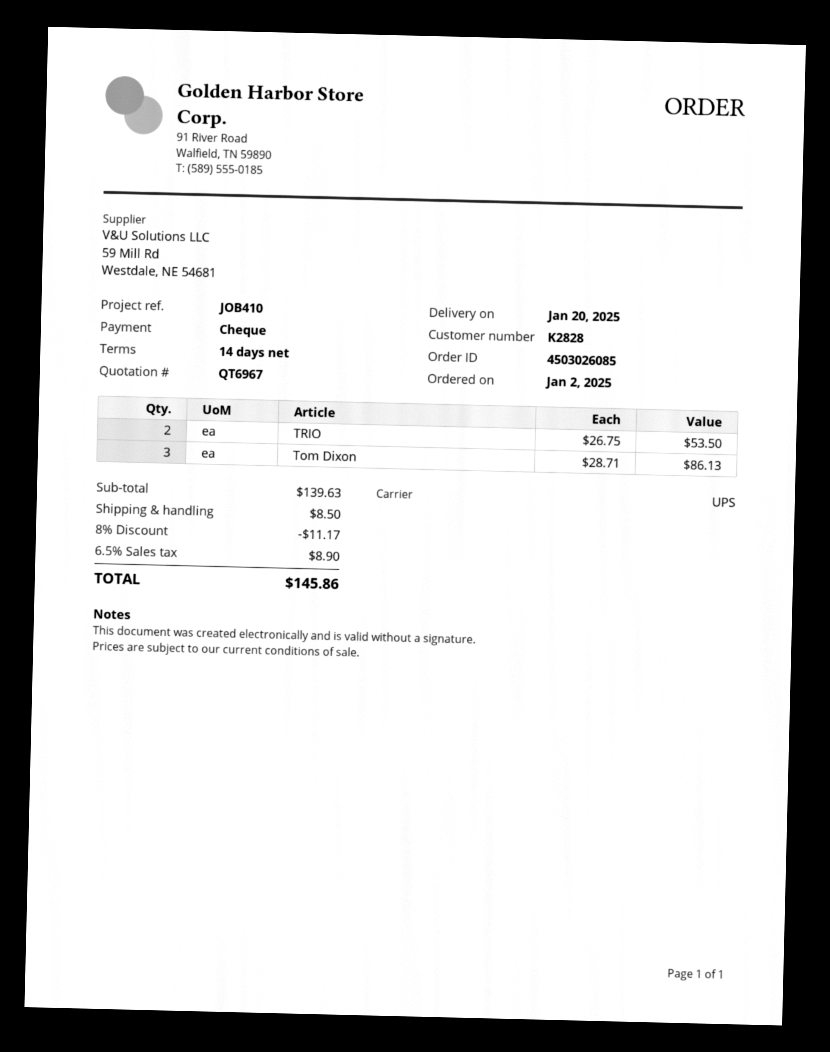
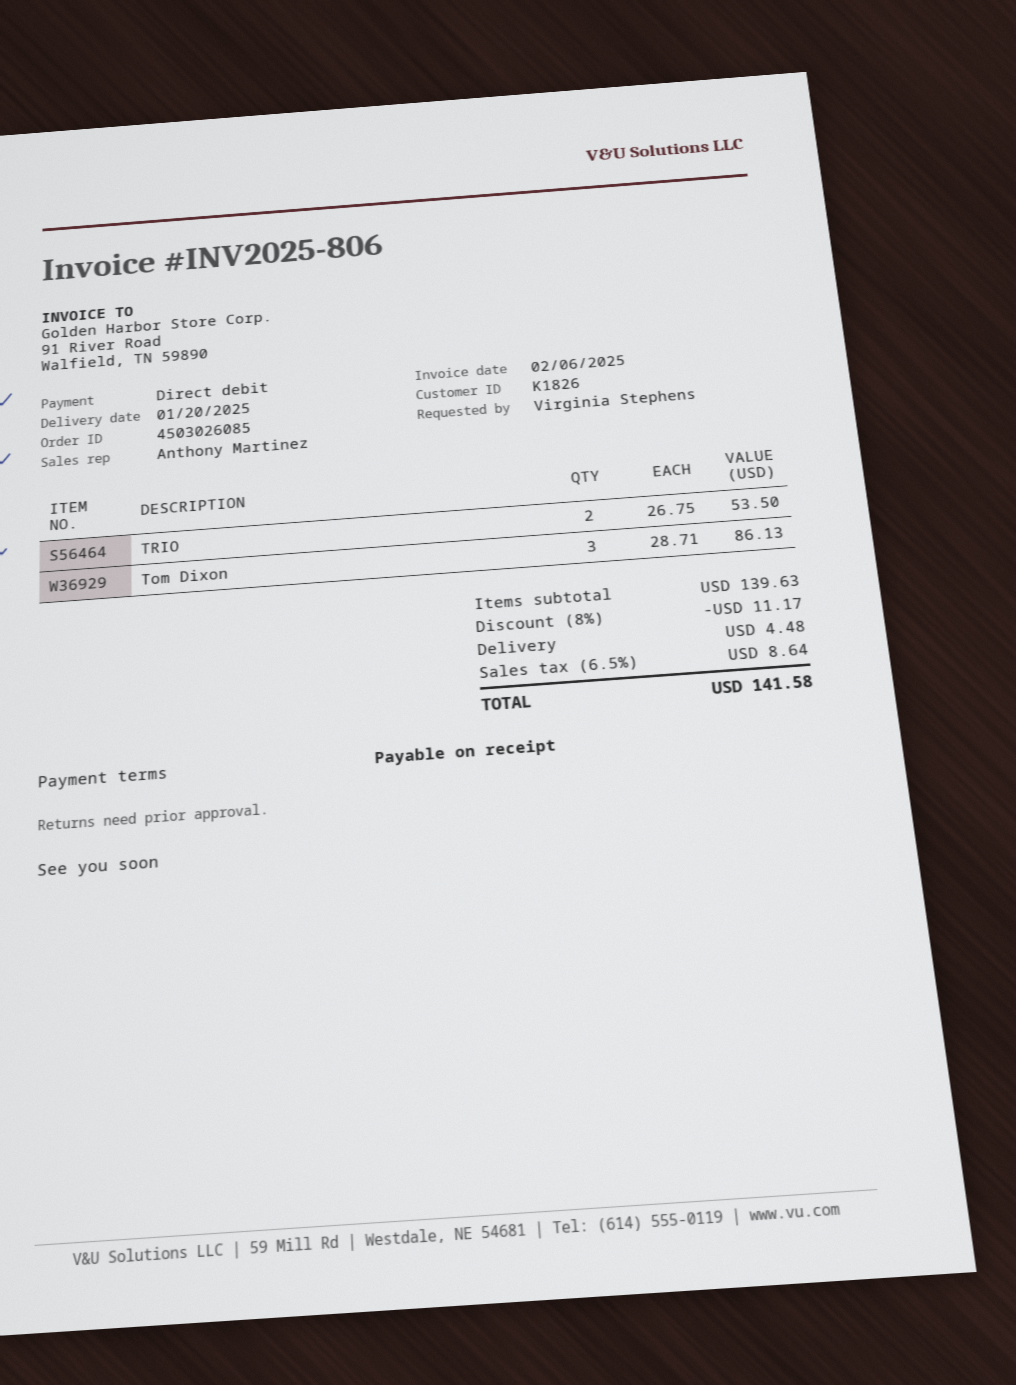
payment terms: 14 days -> on receipt
customer number: K2828 -> K1826
payment method: cheque -> direct debit
shipping: 8.50 -> 4.48
tax: 6.5% = 8.90 -> 6.5% = 8.64
total: 145.86 -> 141.58

